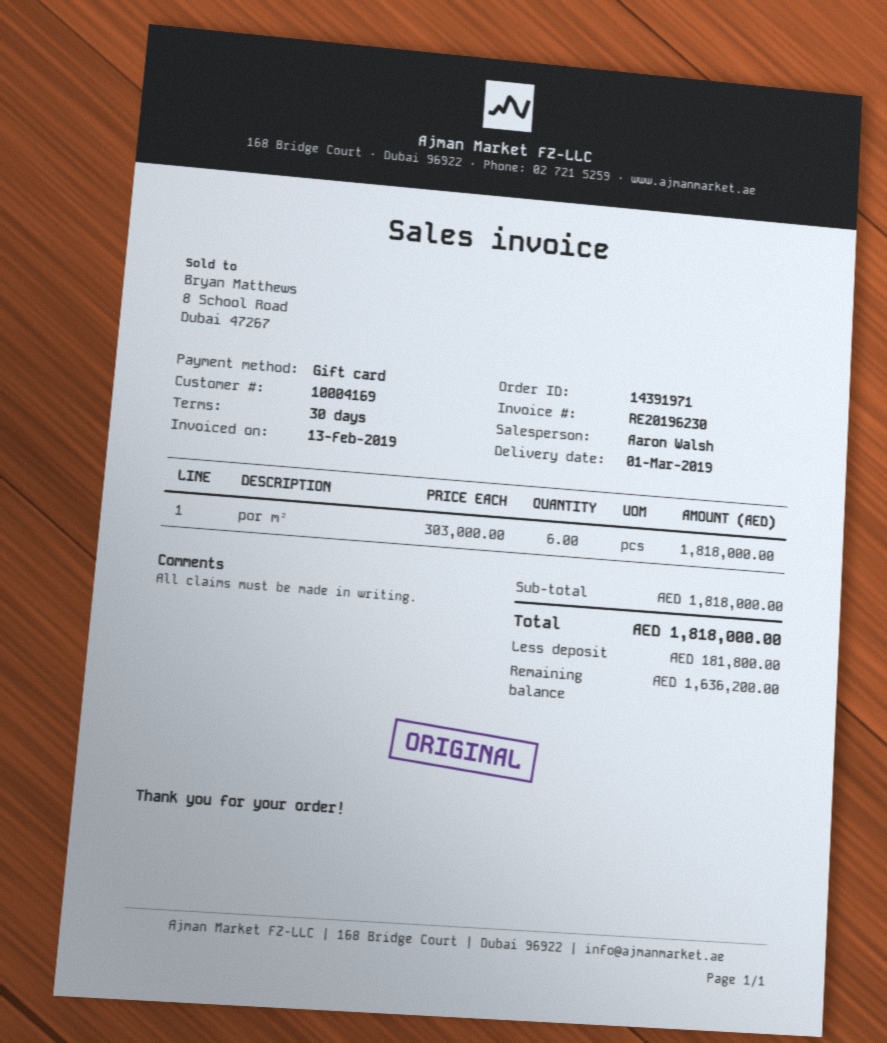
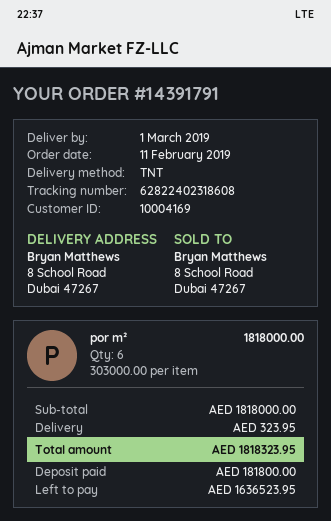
order number: 14391971 -> 14391791
shipping: none -> 323.95
total: 1818000.00 -> 1818323.95
balance: 1636200.00 -> 1636523.95

